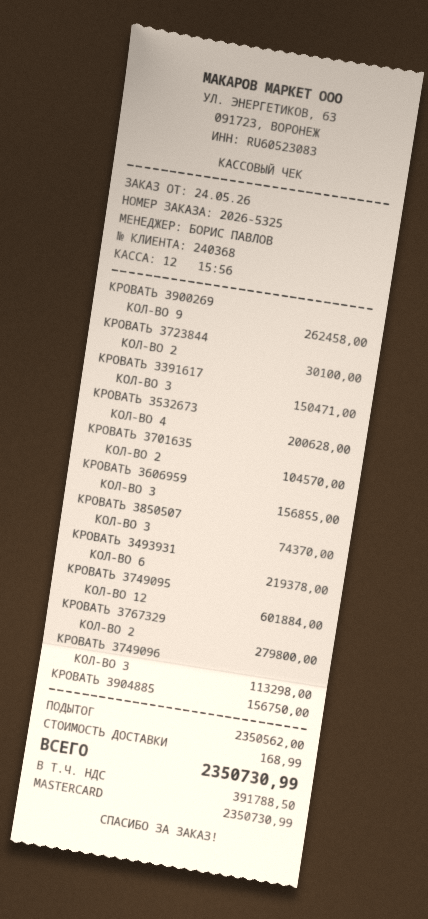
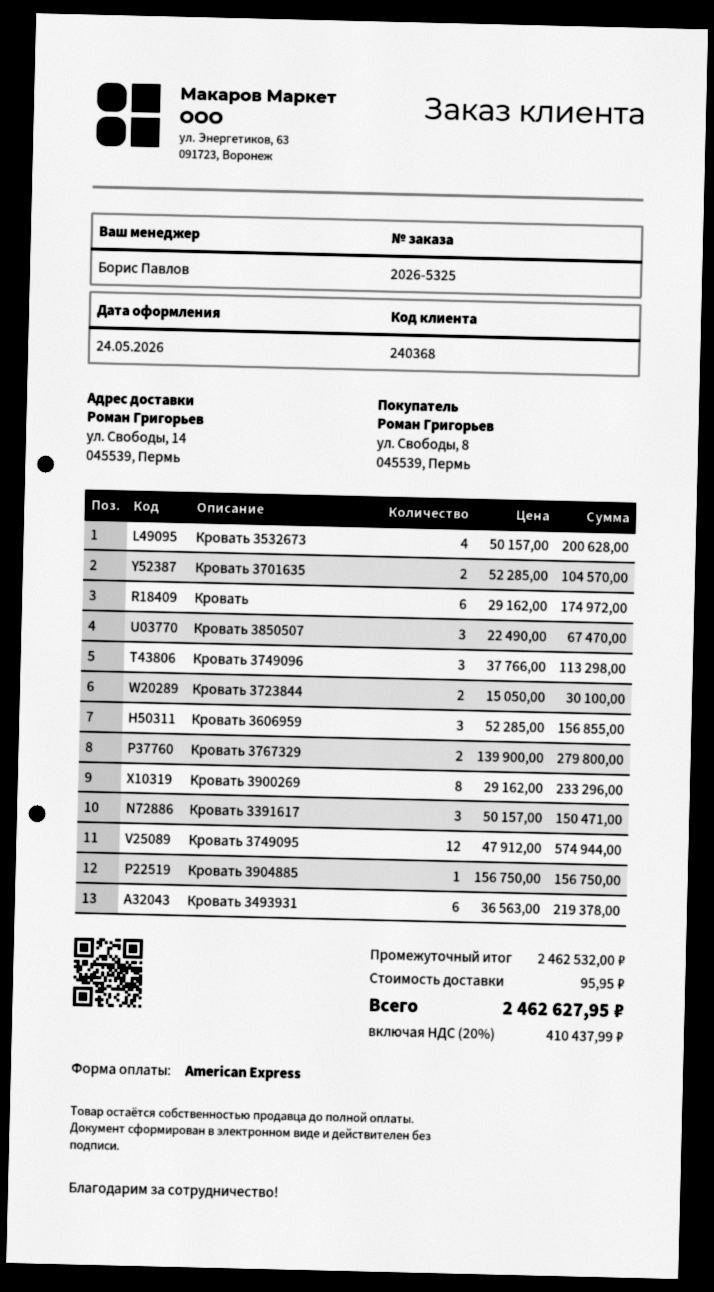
payment method: Mastercard -> American Express
КРОВАТЬ 3900269: 9 for 262458.00 -> 8 for 233296.00
КРОВАТЬ 3850507: 3 for 74370.00 -> 3 for 67470.00
КРОВАТЬ 3749095: 12 for 601884.00 -> 12 for 574944.00
Кровать: none -> 6 for 174972.00
subtotal: 2350562.00 -> 2462532.00
shipping: 168.99 -> 95.95
tax: 391788.50 -> 410437.99
total: 2350730.99 -> 2462627.95

